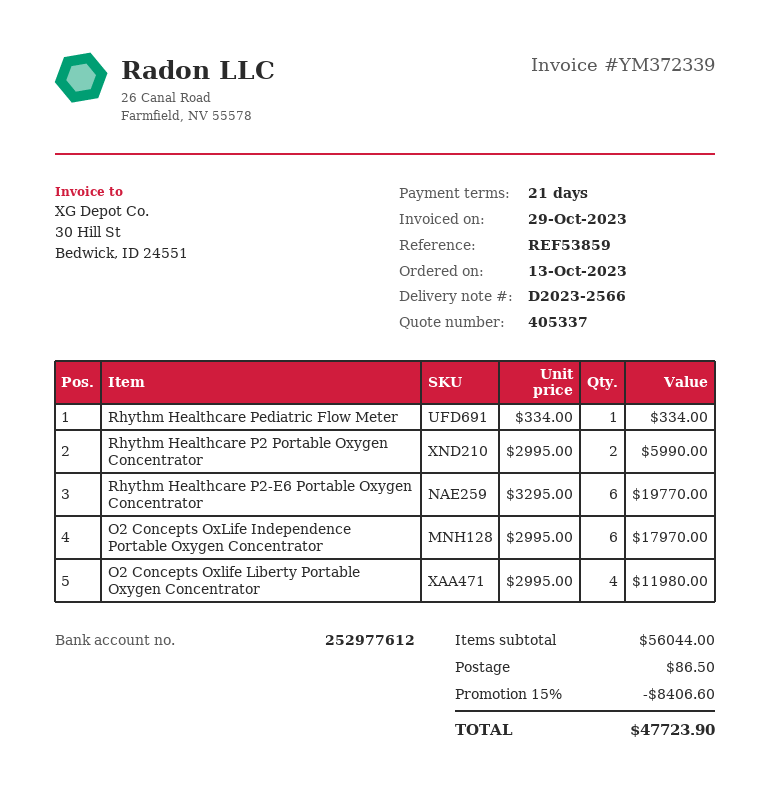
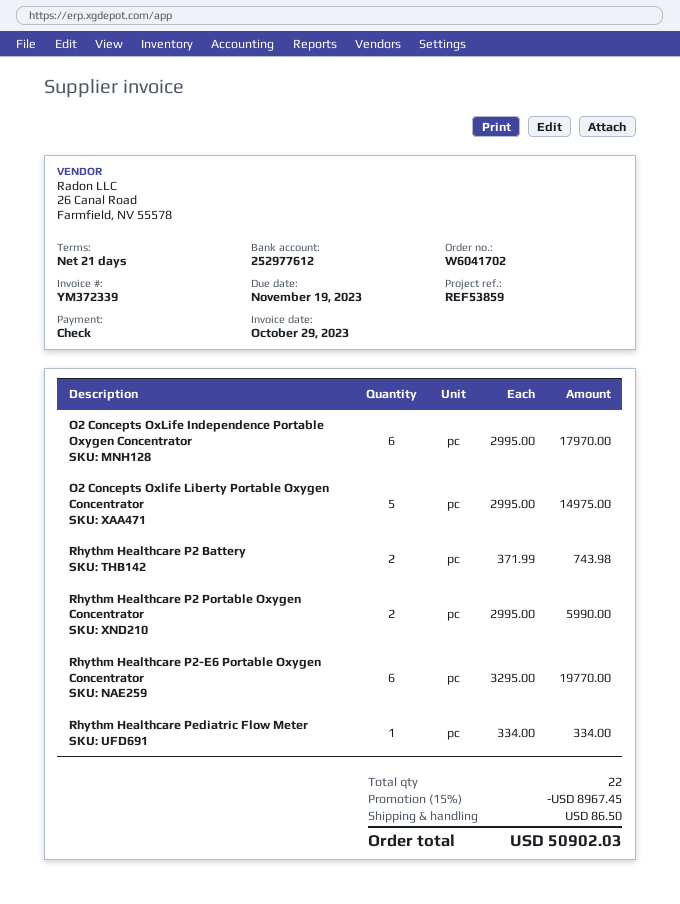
O2 Concepts Oxlife Liberty Portable Oxygen Concentrator: 4 x 2995.00 = 11980.00 -> 5 x 2995.00 = 14975.00
Rhythm Healthcare P2 Battery: none -> 2 x 371.99 = 743.98
discount: 15% = 8406.60 -> 15% = 8967.45
total: 47723.90 -> 50902.03

